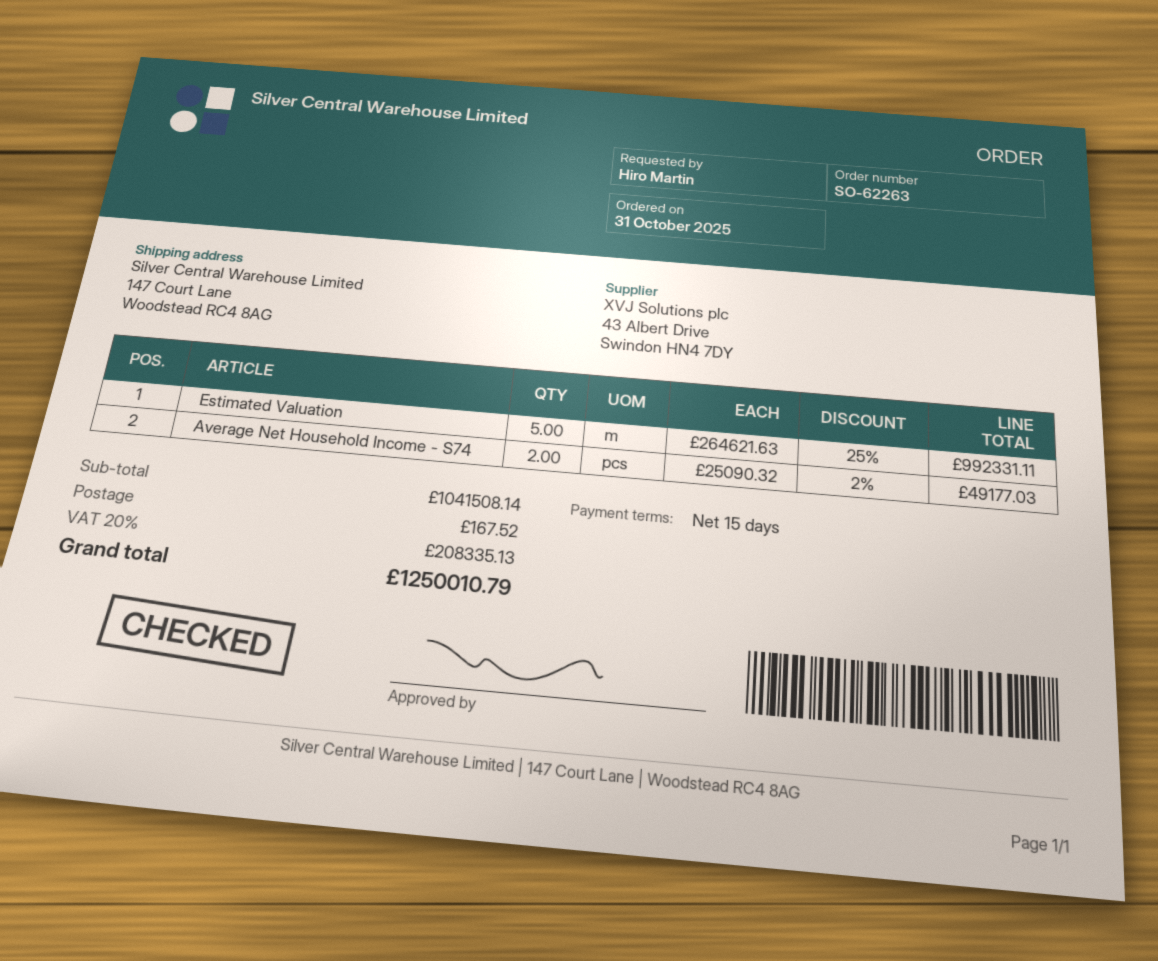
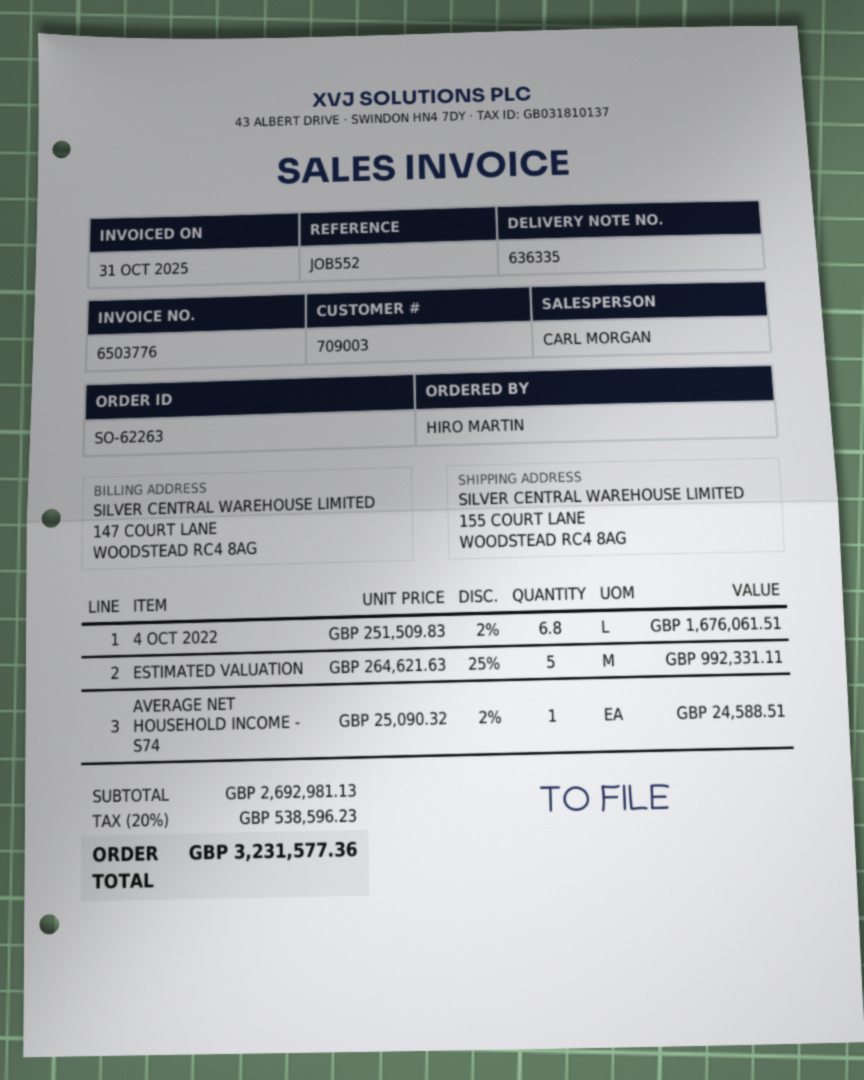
ship to: 147 Court Lane, Woodstead RC4 8AG -> 155 COURT LANE, WOODSTEAD RC4 8AG
Average Net Household Income - S74: 2 x 25090.32 - 2% = 49177.03 -> 1 x 25090.32 - 2% = 24588.51
4 OCT 2022: none -> 6.8 x 251509.83 - 2% = 1676061.51
subtotal: 1041508.14 -> 2692981.13
shipping: 167.52 -> none
tax: 20% = 208335.13 -> 20% = 538596.23
total: 1250010.79 -> 3231577.36

